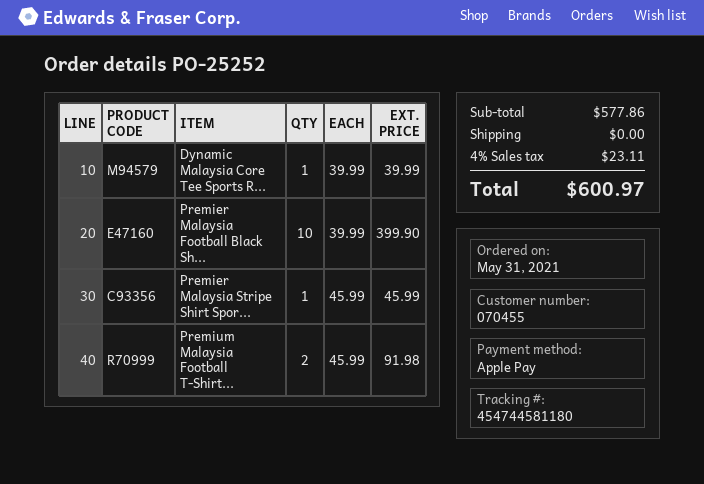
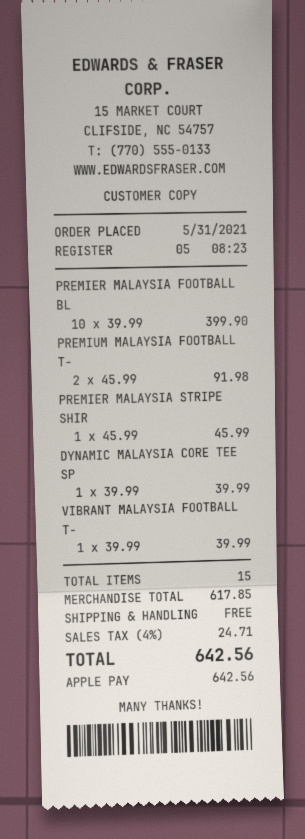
VIBRANT MALAYSIA FOOTBALL T-: none -> 1 x 39.99 = 39.99
subtotal: 577.86 -> 617.85
tax: 4% = 23.11 -> 4% = 24.71
total: 600.97 -> 642.56

